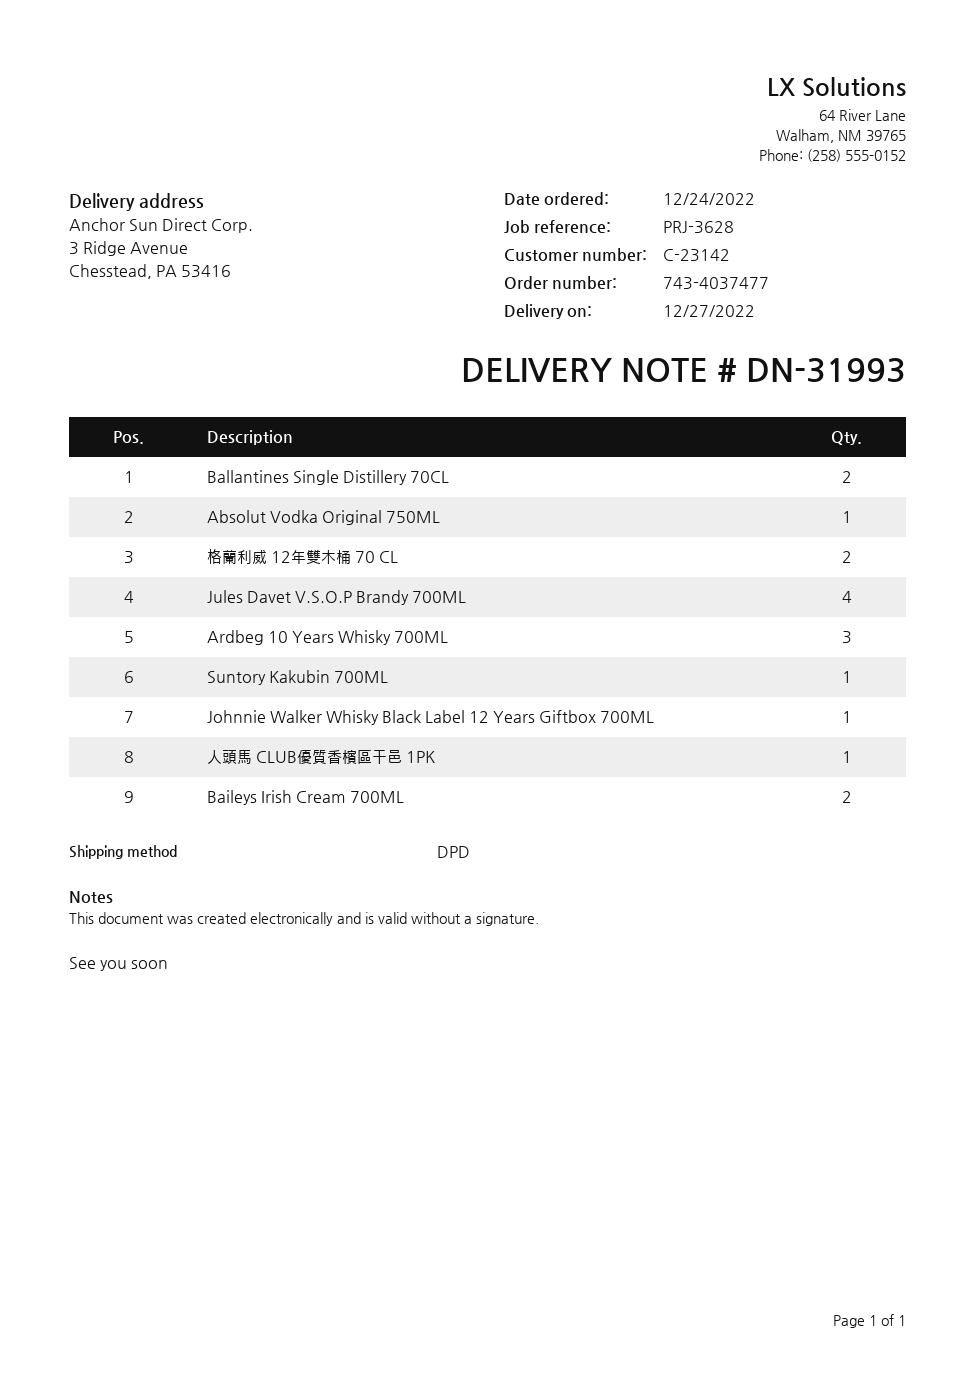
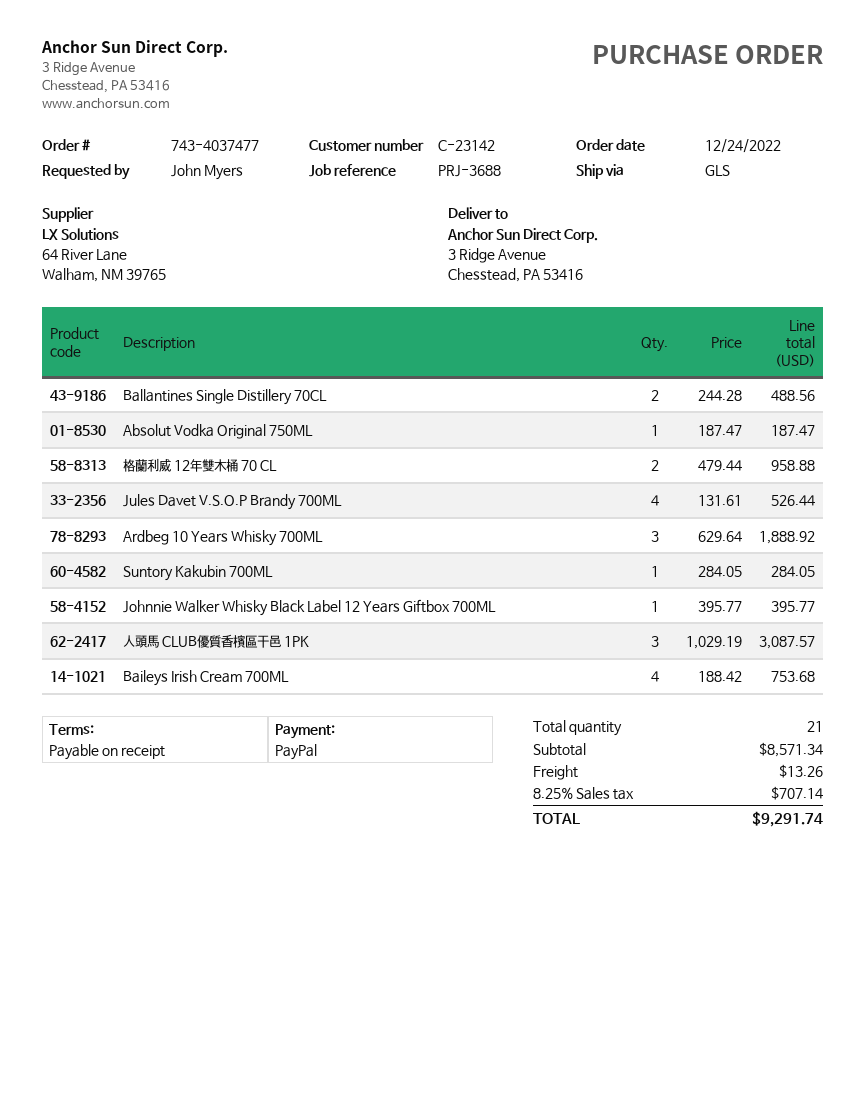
reference: PRJ-3628 -> PRJ-3688
shipping method: DPD -> GLS
人頭馬 CLUB優質香檳區干邑 1PK: 1 -> 3
Baileys Irish Cream 700ML: 2 -> 4

